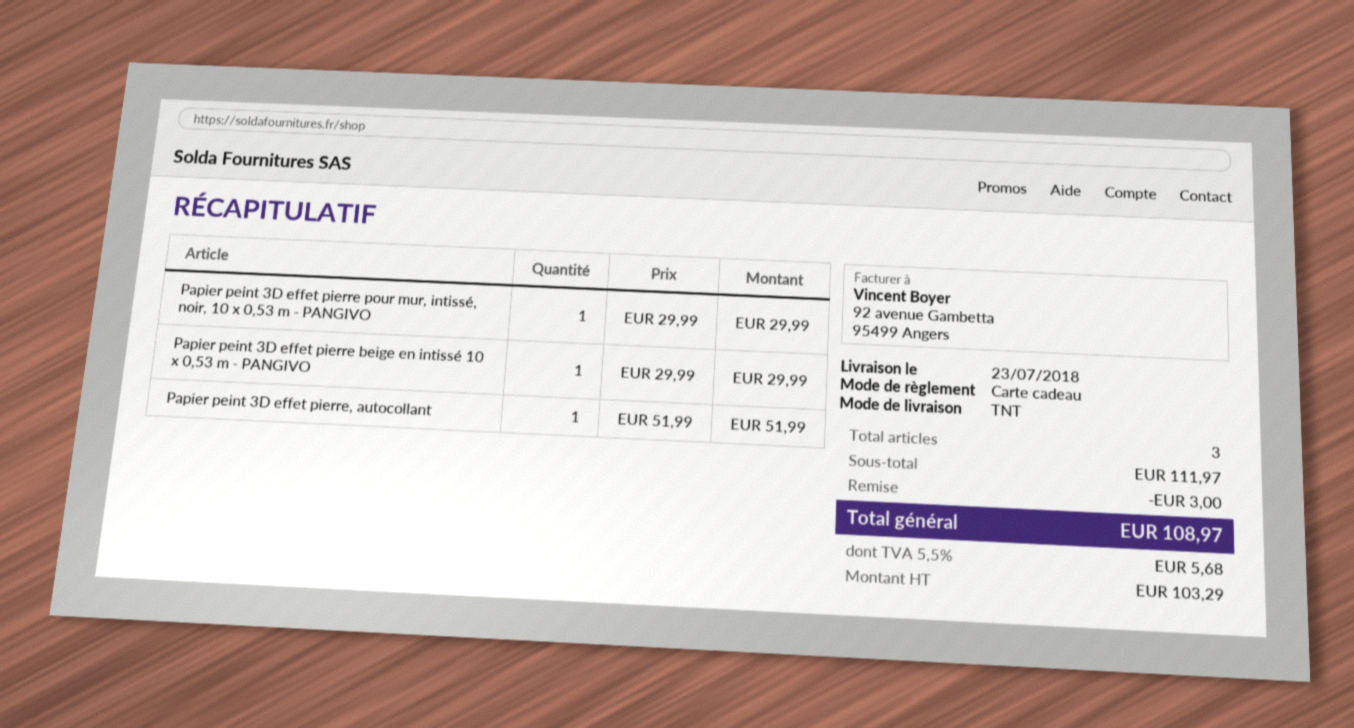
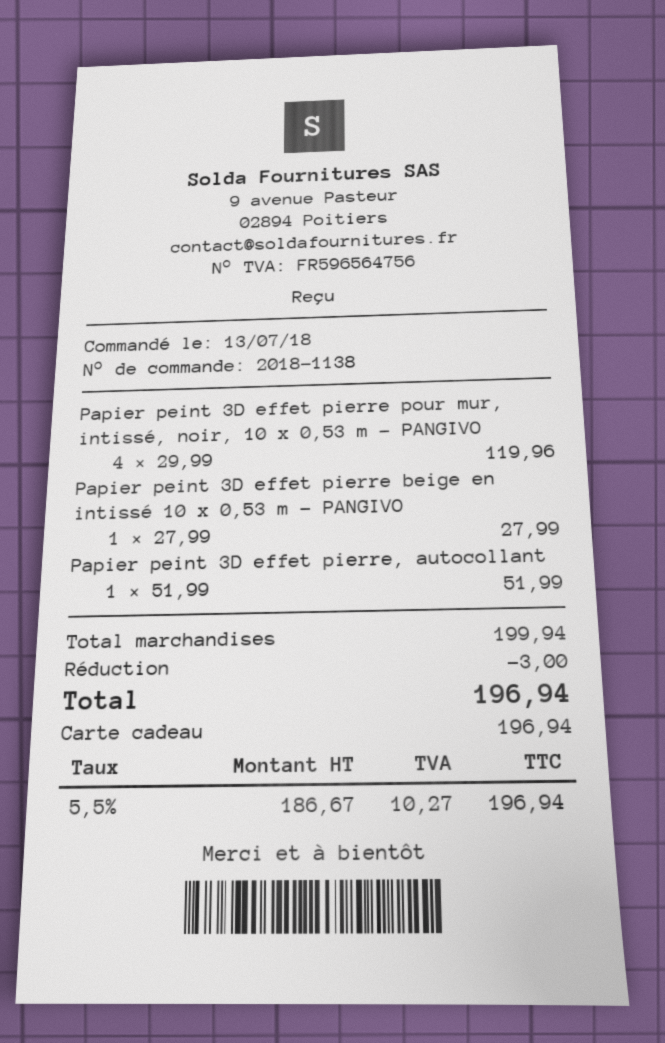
Papier peint 3D effet pierre pour mur, intissé, noir, 10 x 0,53 m - PANGIVO: 1 x 29.99 = 29.99 -> 4 x 29.99 = 119.96
Papier peint 3D effet pierre beige en intissé 10 x 0,53 m - PANGIVO: 1 x 29.99 = 29.99 -> 1 x 27.99 = 27.99
subtotal: 111.97 -> 199.94
net: 103.29 -> 186.67
tax: 5.5% = 5.68 -> 5.5% = 10.27
total: 108.97 -> 196.94

